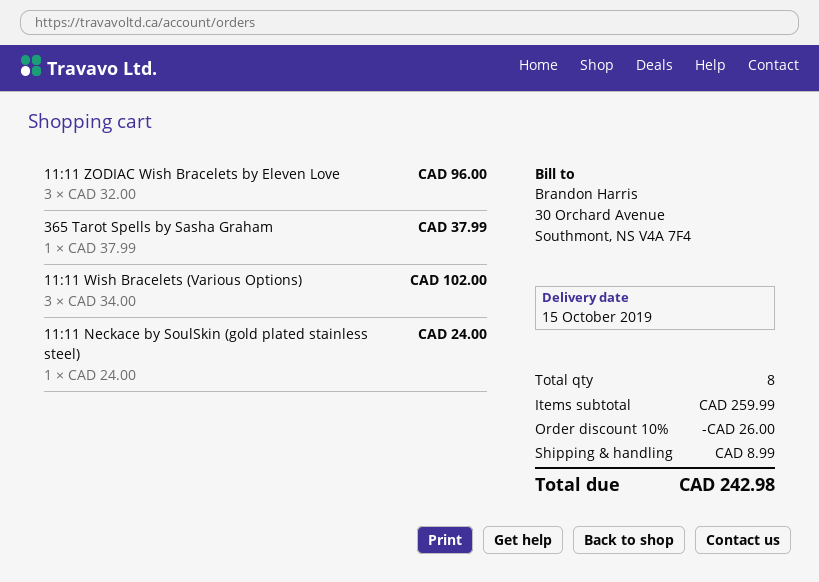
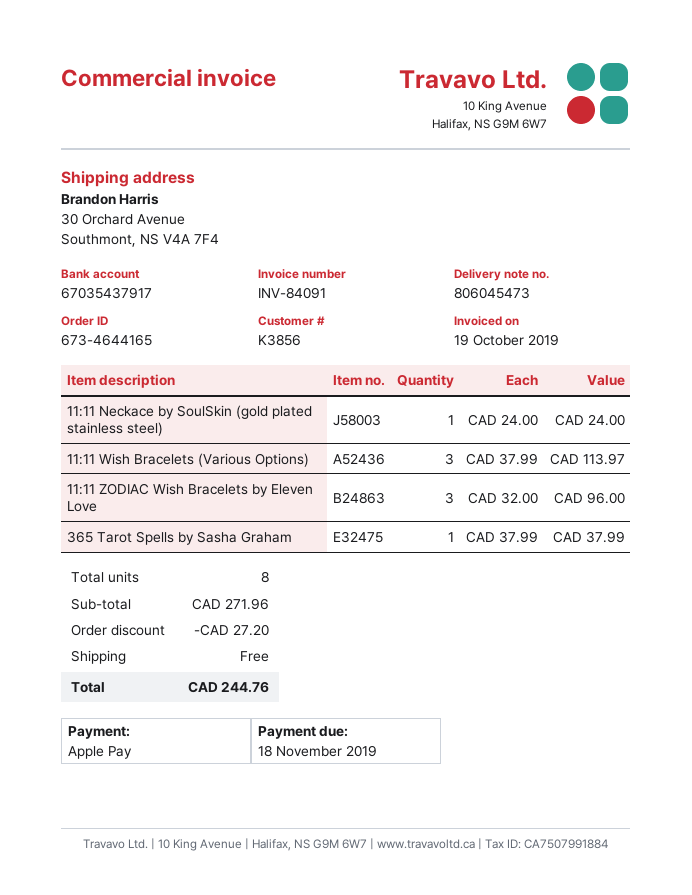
11:11 Wish Bracelets (Various Options): 3 x 34.00 = 102.00 -> 3 x 37.99 = 113.97
subtotal: 259.99 -> 271.96
discount: 26.00 -> 27.20
shipping: 8.99 -> 0.00
total: 242.98 -> 244.76

